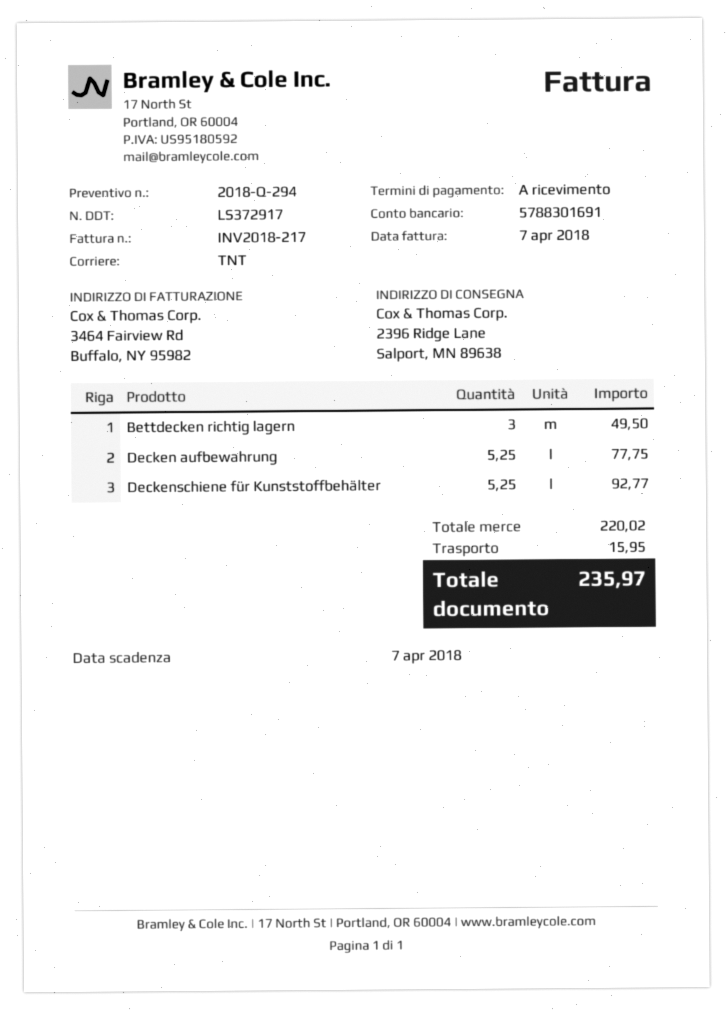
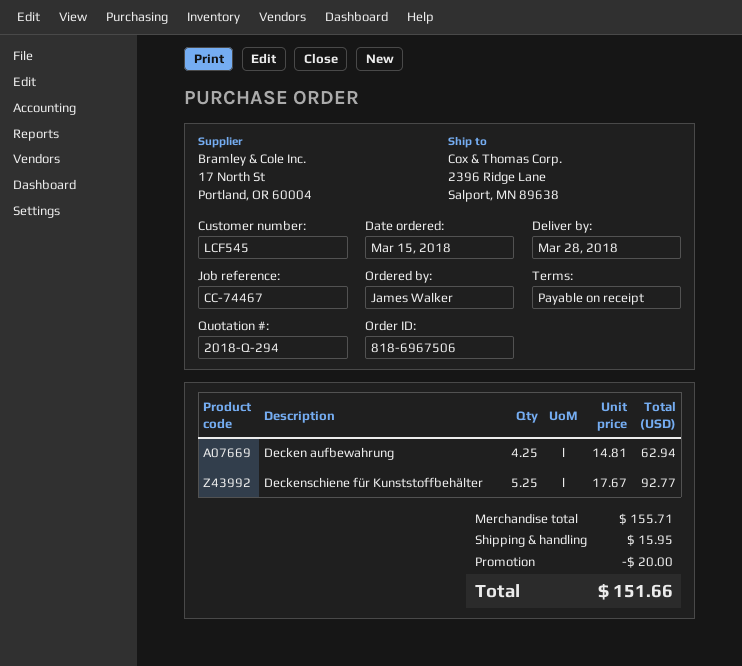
Bettdecken richtig lagern: 3 for 49.50 -> none
Decken aufbewahrung: 5.25 for 77.75 -> 4.25 for 62.94
subtotal: 220.02 -> 155.71
discount: none -> 20.00
total: 235.97 -> 151.66

